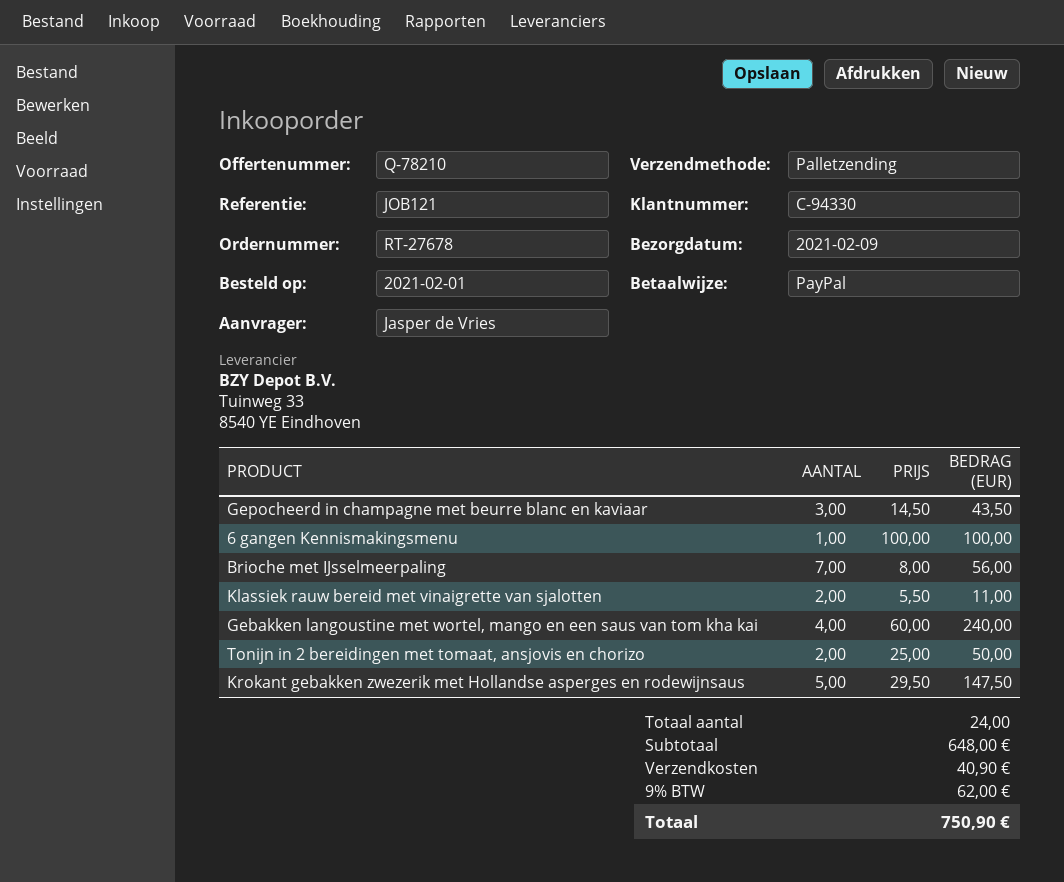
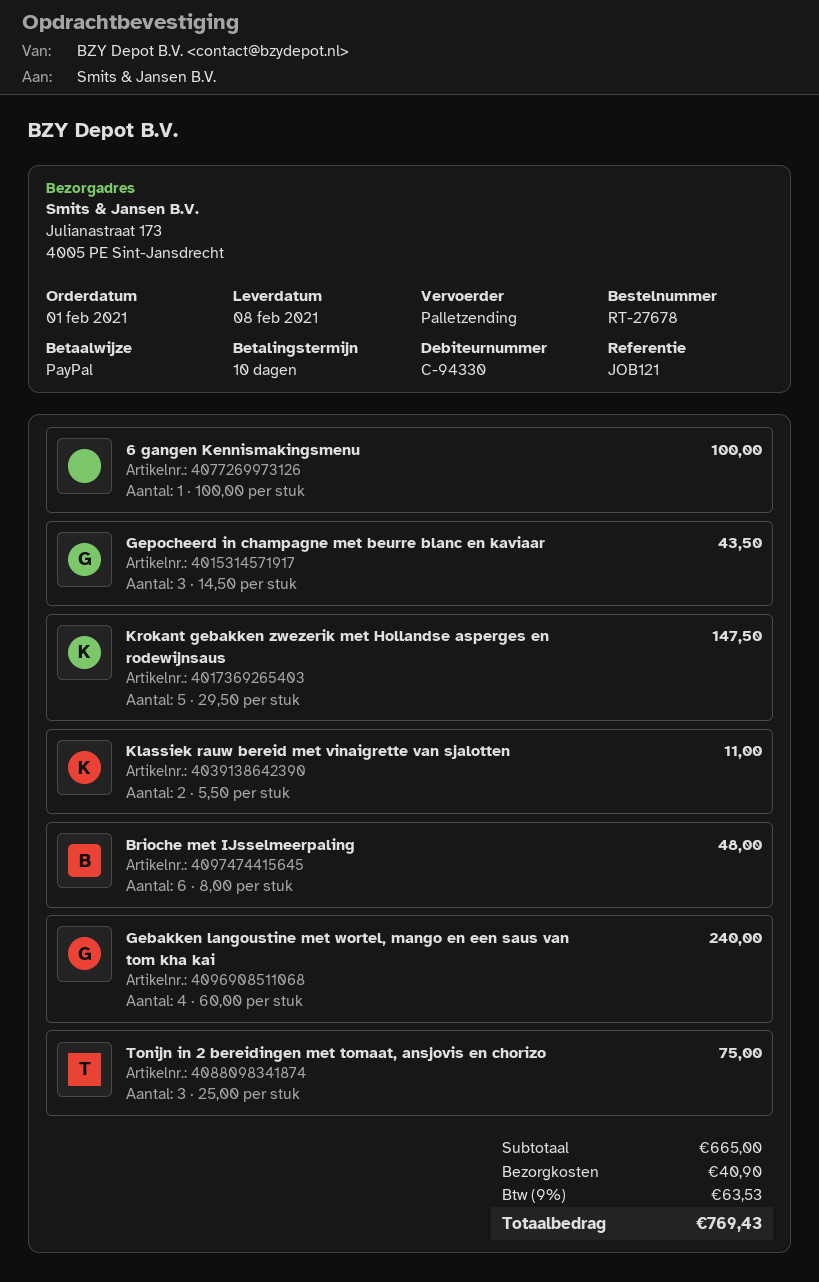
delivery date: 2021-02-09 -> 2021-02-08
Brioche met IJsselmeerpaling: 7 x 8.00 = 56.00 -> 6 x 8.00 = 48.00
Tonijn in 2 bereidingen met tomaat, ansjovis en chorizo: 2 x 25.00 = 50.00 -> 3 x 25.00 = 75.00
subtotal: 648.00 -> 665.00
tax: 9% = 62.00 -> 9% = 63.53
total: 750.90 -> 769.43

